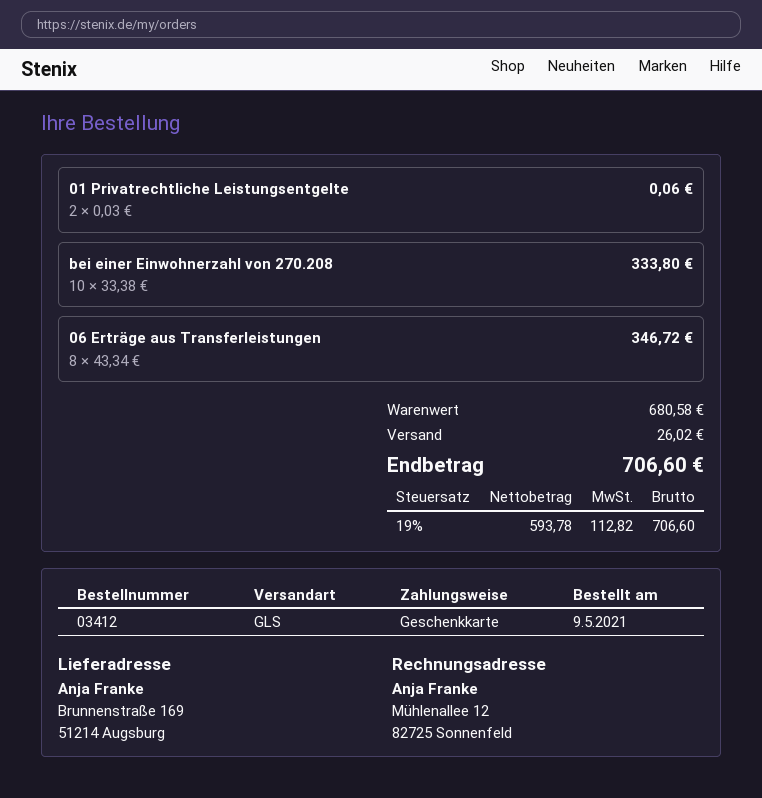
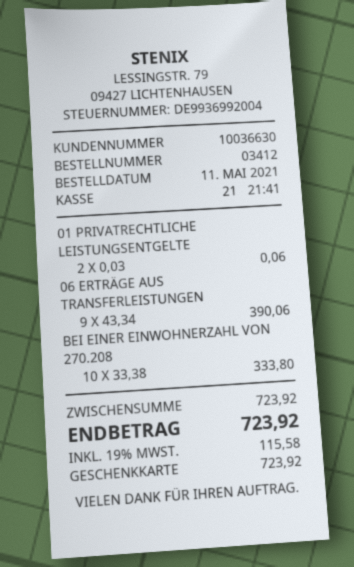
order date: 2021-05-09 -> 2021-05-11
06 Erträge aus Transferleistungen: 8 x 43.34 = 346.72 -> 9 x 43.34 = 390.06
subtotal: 680.58 -> 723.92
shipping: 26.02 -> none
tax: 19% = 112.82 -> 19% = 115.58
total: 706.60 -> 723.92

